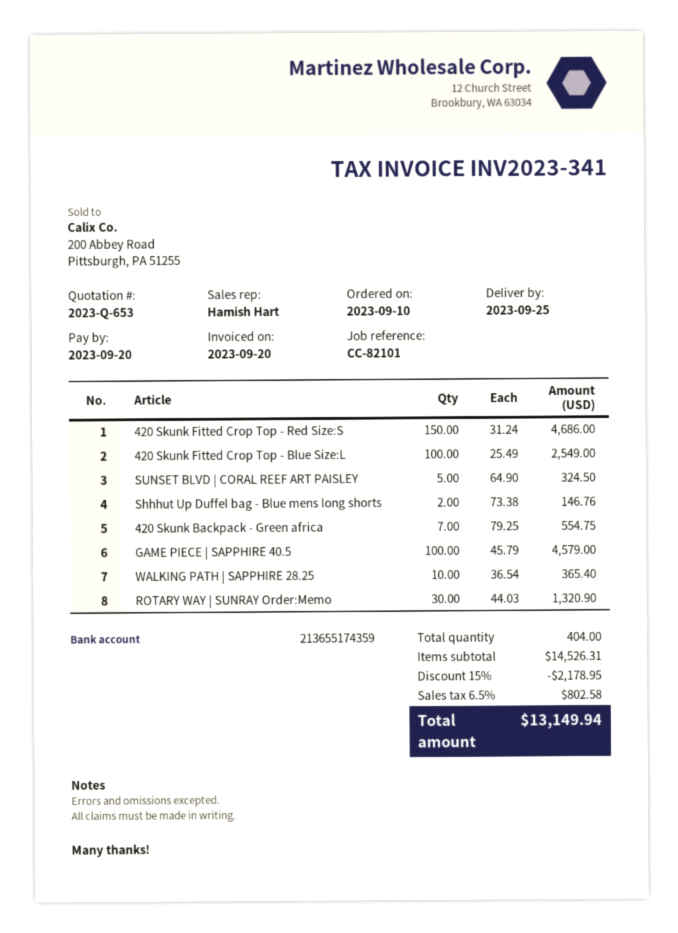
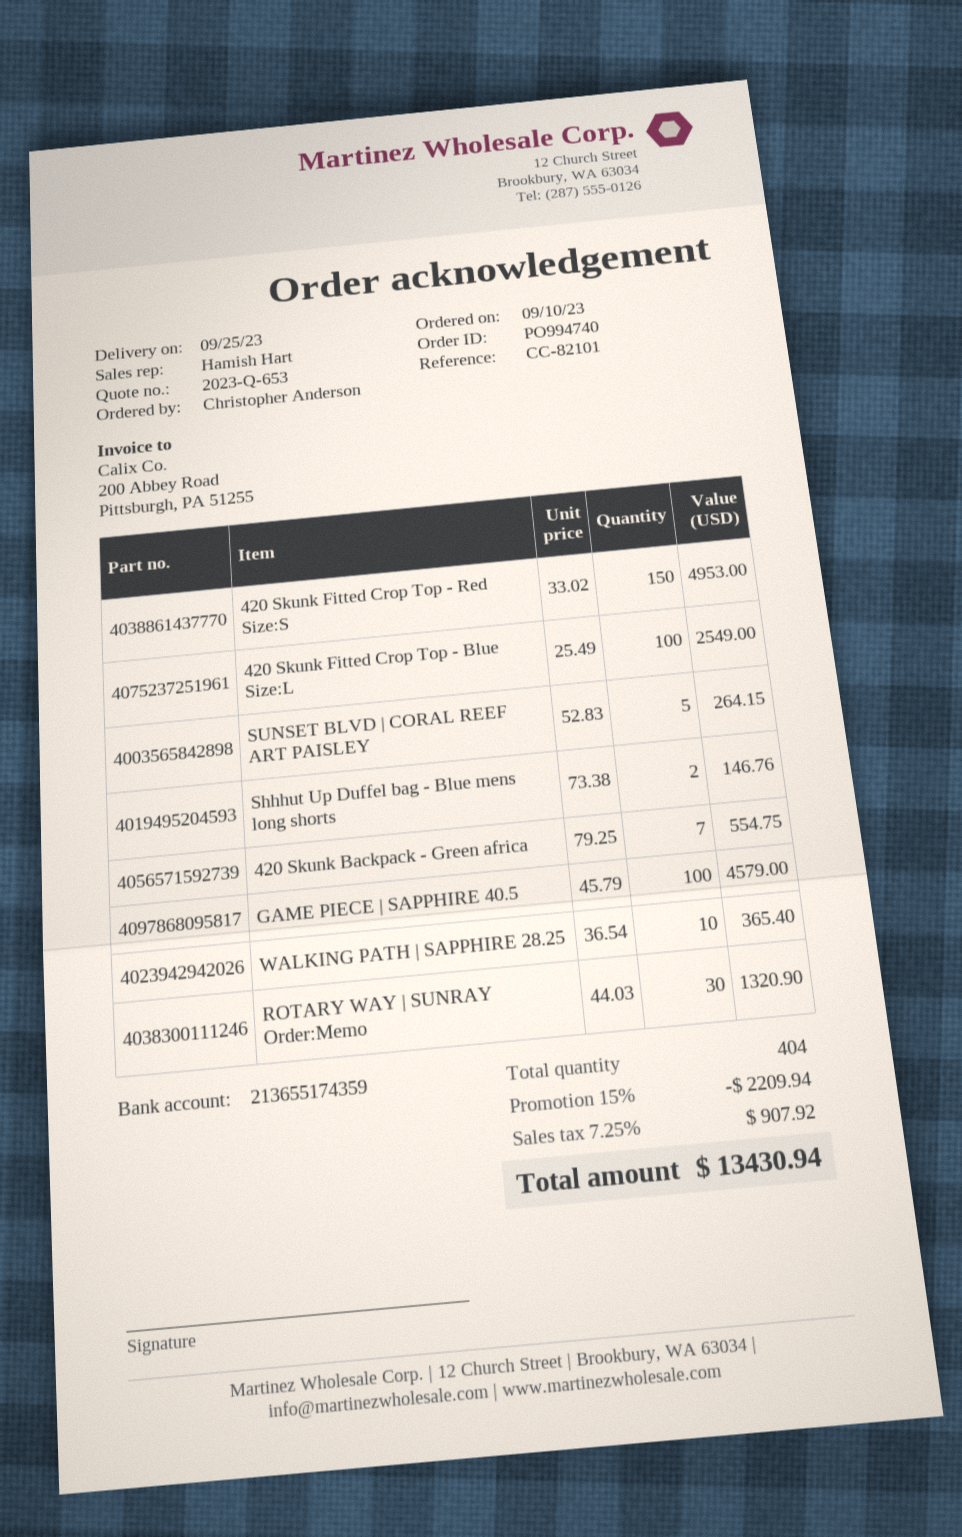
420 Skunk Fitted Crop Top - Red Size:S: 150 x 31.24 = 4686.00 -> 150 x 33.02 = 4953.00
SUNSET BLVD | CORAL REEF ART PAISLEY: 5 x 64.90 = 324.50 -> 5 x 52.83 = 264.15
discount: 15% = 2178.95 -> 15% = 2209.94
tax: 6.5% = 802.58 -> 7.25% = 907.92
total: 13149.94 -> 13430.94

